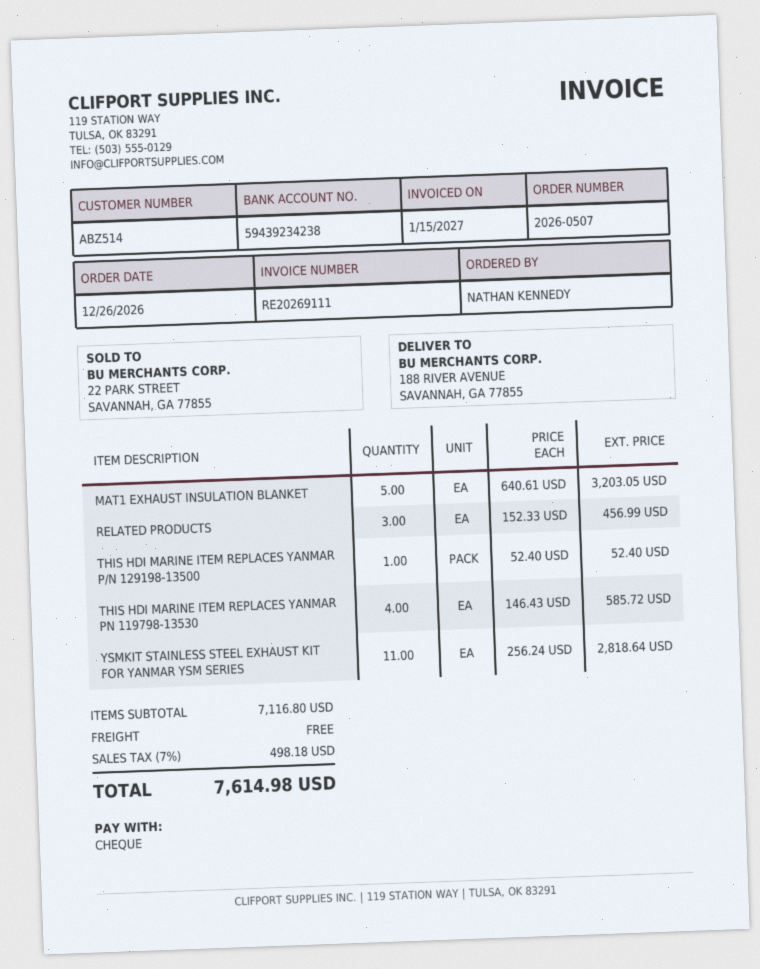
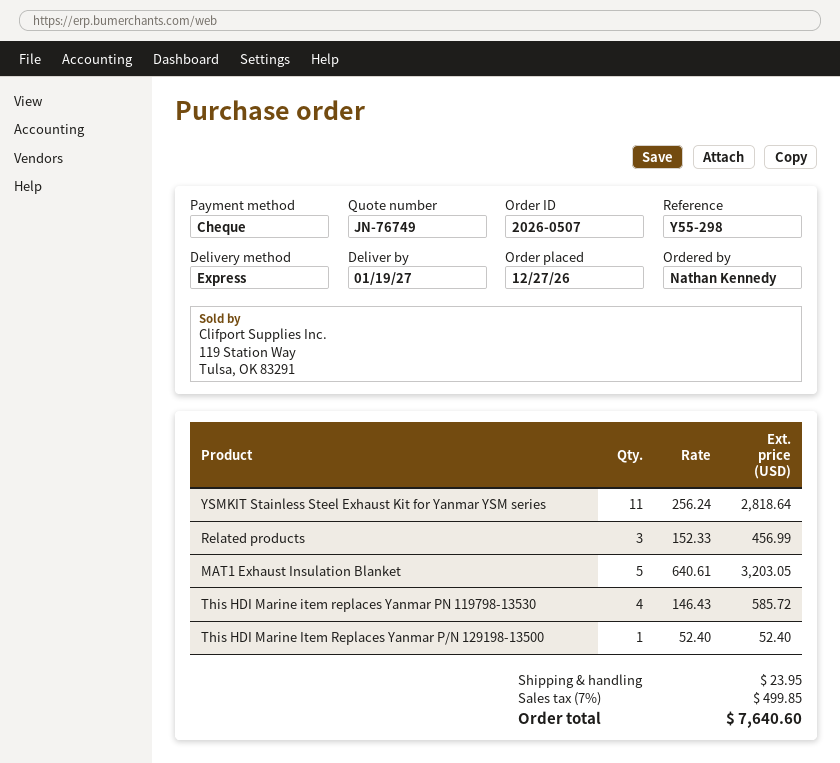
order date: 2026-12-26 -> 2026-12-27
shipping: 0.00 -> 23.95
tax: 7% = 498.18 -> 7% = 499.85
total: 7614.98 -> 7640.60

